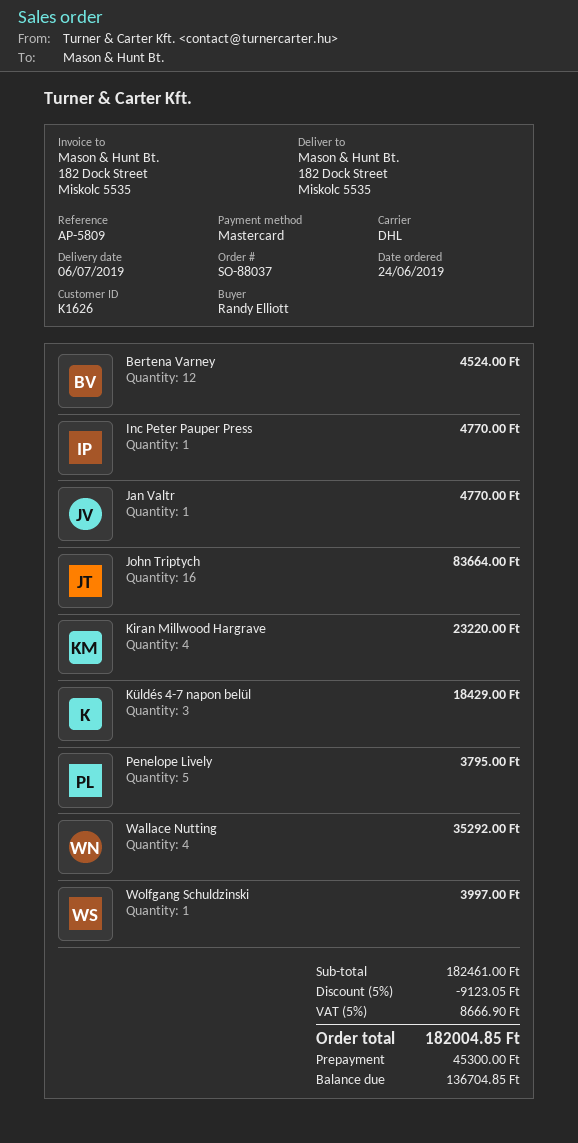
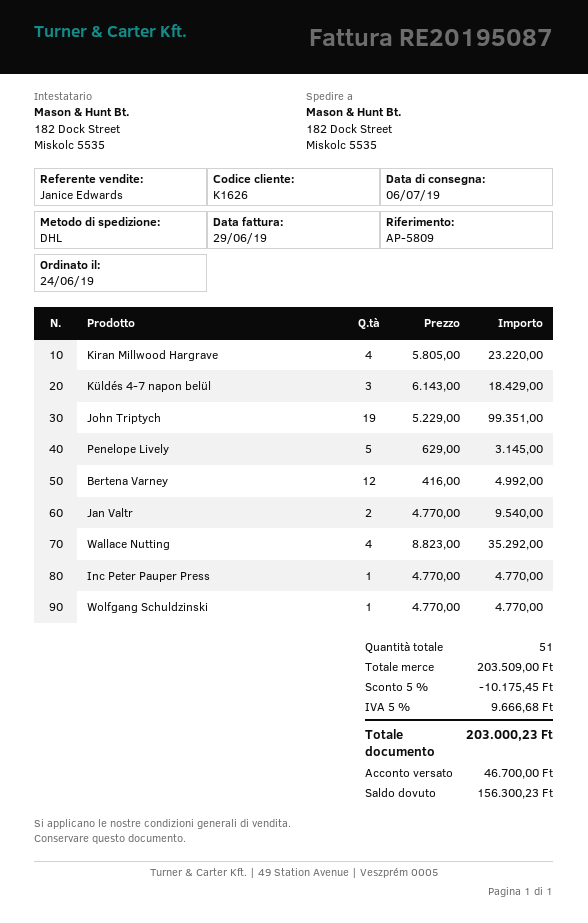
Bertena Varney: 12 for 4524.00 -> 12 for 4992.00
Jan Valtr: 1 for 4770.00 -> 2 for 9540.00
John Triptych: 16 for 83664.00 -> 19 for 99351.00
Penelope Lively: 5 for 3795.00 -> 5 for 3145.00
Wolfgang Schuldzinski: 1 for 3997.00 -> 1 for 4770.00
subtotal: 182461.00 -> 203509.00
discount: 5% = 9123.05 -> 5% = 10175.45
tax: 5% = 8666.90 -> 5% = 9666.68
total: 182004.85 -> 203000.23
deposit: 45300.00 -> 46700.00
balance: 136704.85 -> 156300.23

